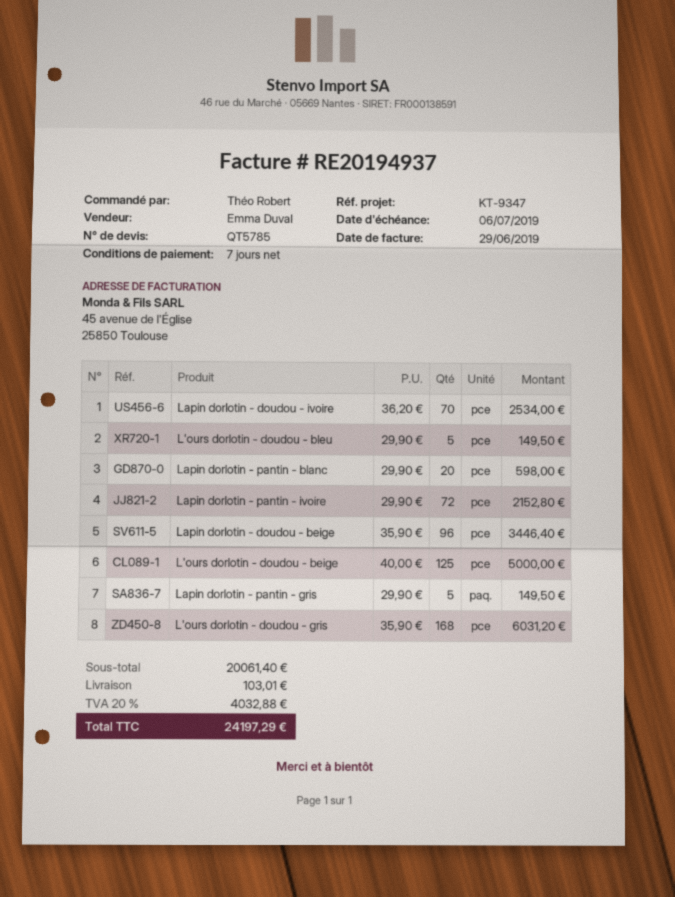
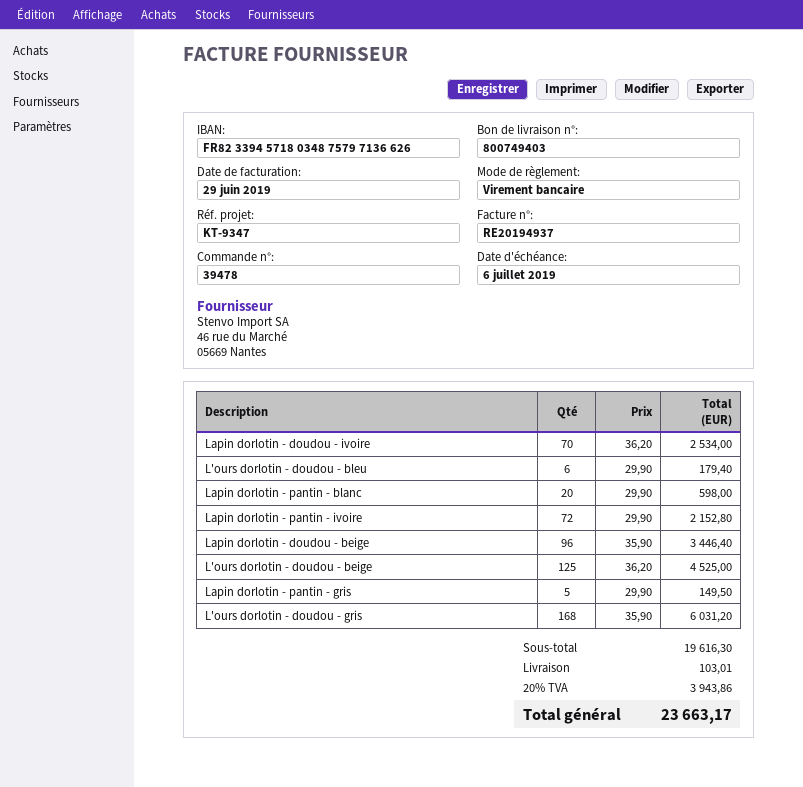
L'ours dorlotin - doudou - bleu: 5 x 29.90 = 149.50 -> 6 x 29.90 = 179.40
L'ours dorlotin - doudou - beige: 125 x 40.00 = 5000.00 -> 125 x 36.20 = 4525.00
subtotal: 20061.40 -> 19616.30
tax: 20% = 4032.88 -> 20% = 3943.86
total: 24197.29 -> 23663.17

